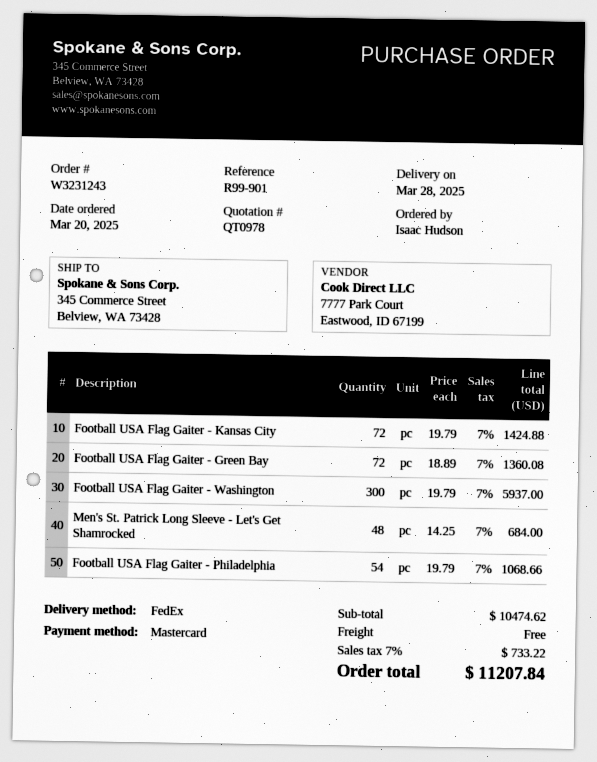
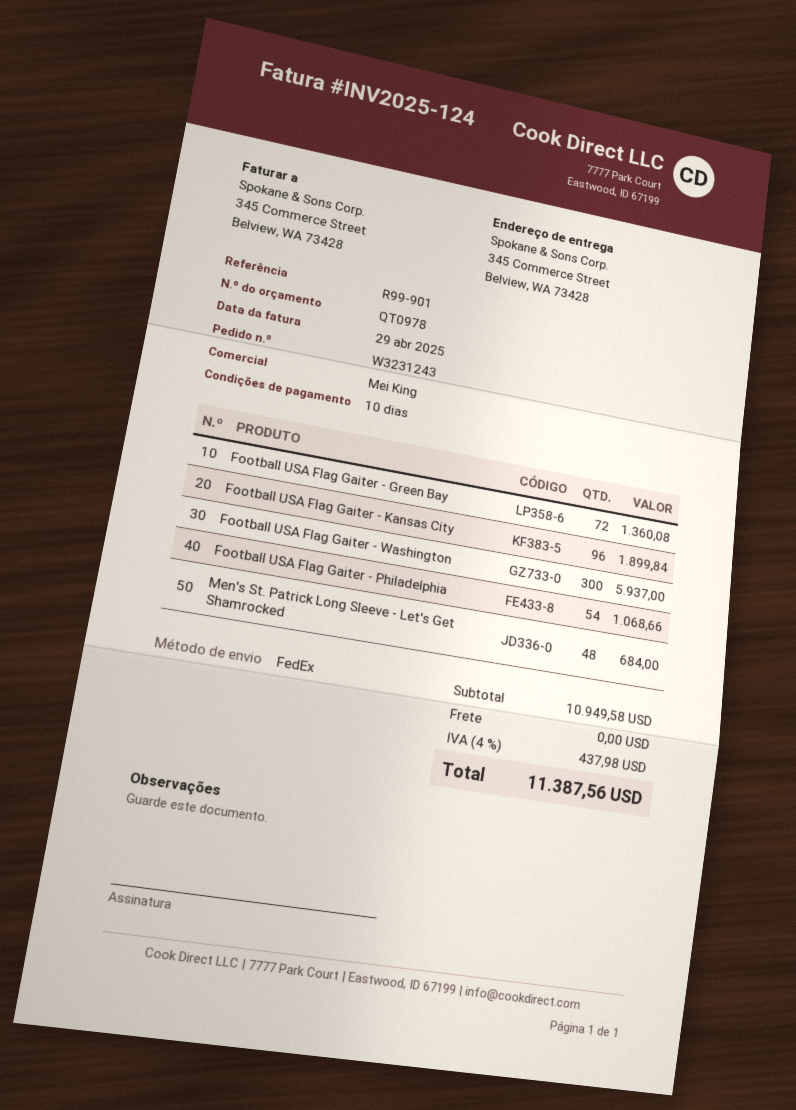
Football USA Flag Gaiter - Kansas City: 72 for 1424.88 -> 96 for 1899.84
subtotal: 10474.62 -> 10949.58
tax: 7% = 733.22 -> 4% = 437.98
total: 11207.84 -> 11387.56

